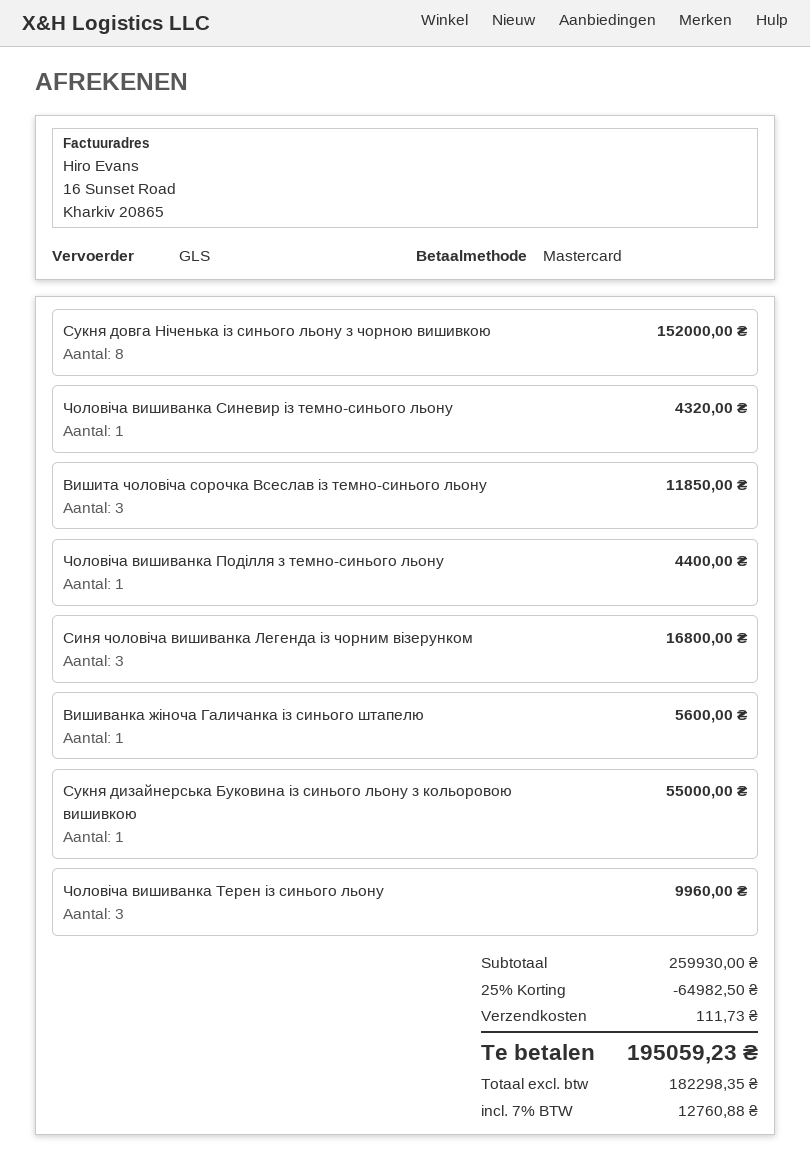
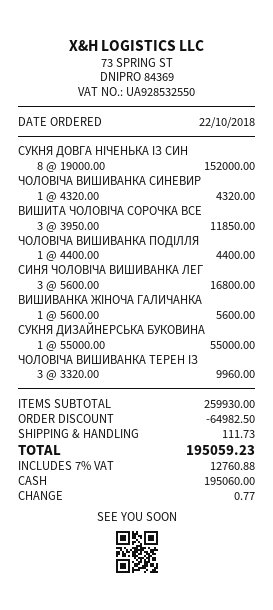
payment method: Mastercard -> cash

